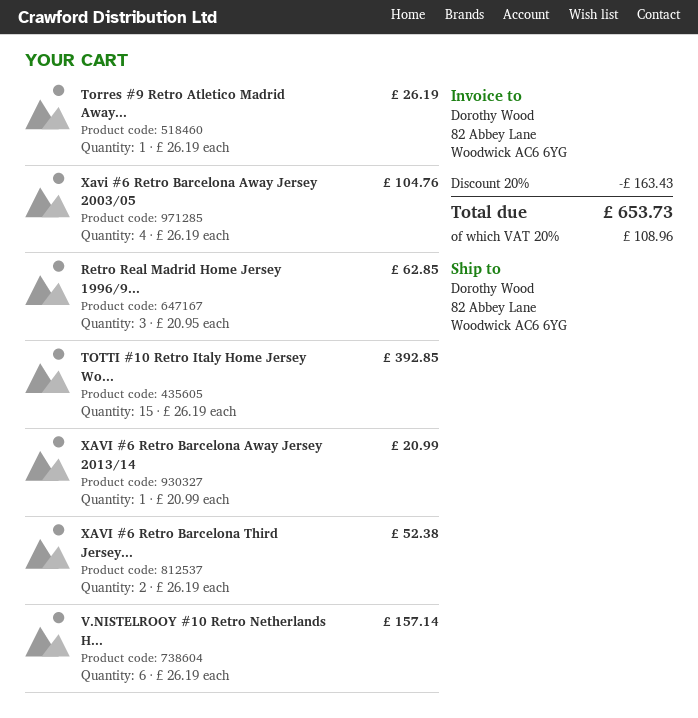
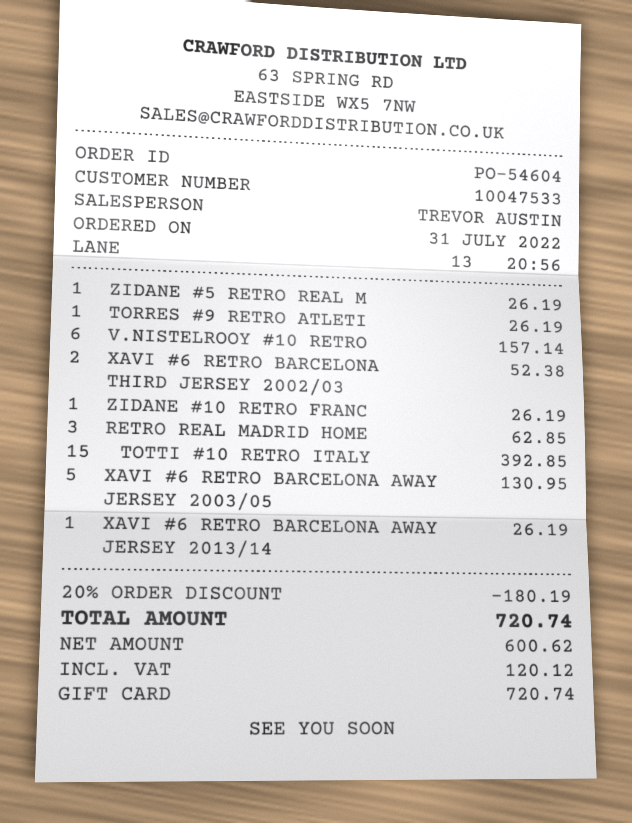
Xavi #6 Retro Barcelona Away Jersey 2003/05: 4 for 104.76 -> 5 for 130.95
XAVI #6 Retro Barcelona Away Jersey 2013/14: 1 for 20.99 -> 1 for 26.19
ZIDANE #5 RETRO REAL M: none -> 1 for 26.19
ZIDANE #10 RETRO FRANC: none -> 1 for 26.19
discount: 20% = 163.43 -> 20% = 180.19
tax: 108.96 -> 120.12
total: 653.73 -> 720.74

